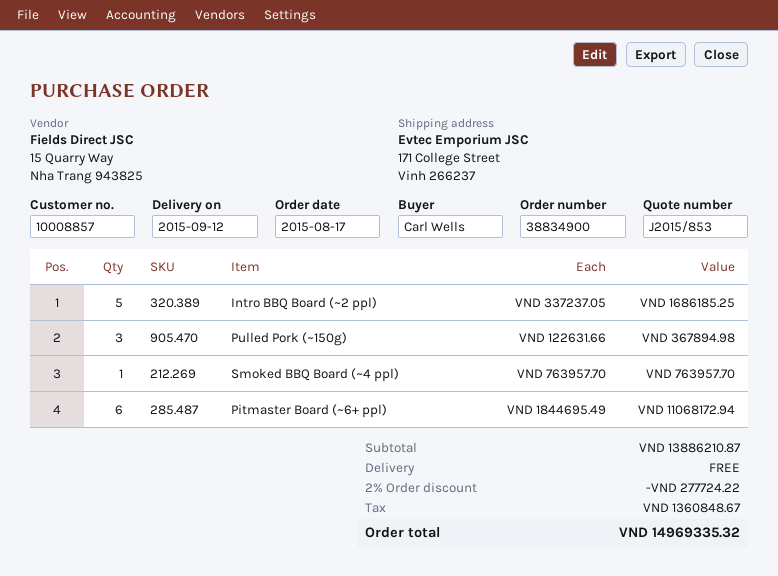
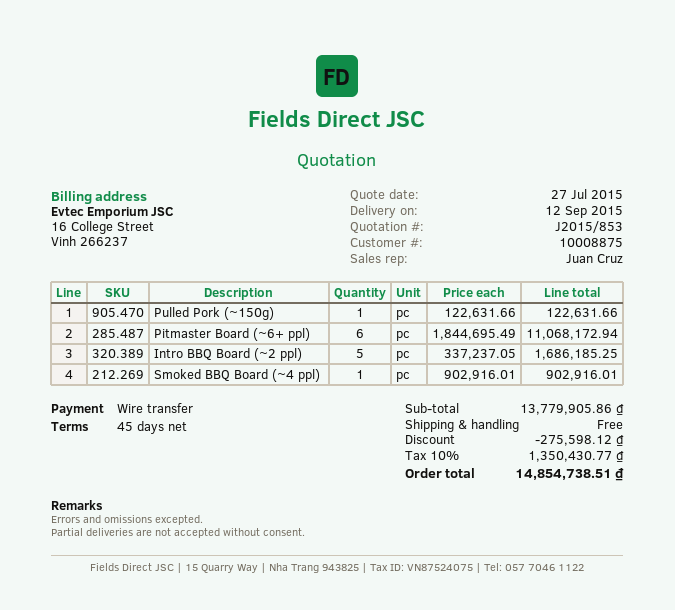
customer number: 10008857 -> 10008875
Pulled Pork (~150g): 3 x 122631.66 = 367894.98 -> 1 x 122631.66 = 122631.66
Smoked BBQ Board (~4 ppl): 1 x 763957.70 = 763957.70 -> 1 x 902916.01 = 902916.01
subtotal: 13886210.87 -> 13779905.86
discount: 277724.22 -> 275598.12
tax: 1360848.67 -> 1350430.77
total: 14969335.32 -> 14854738.51

